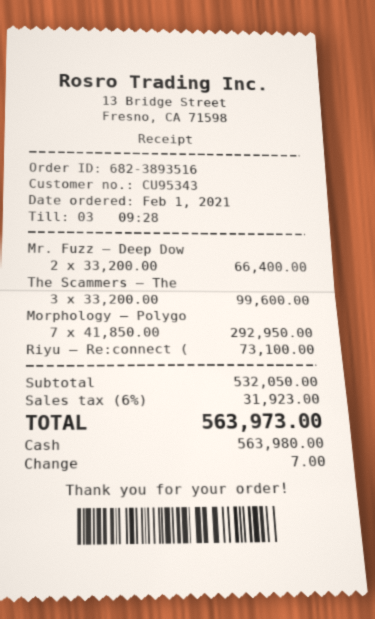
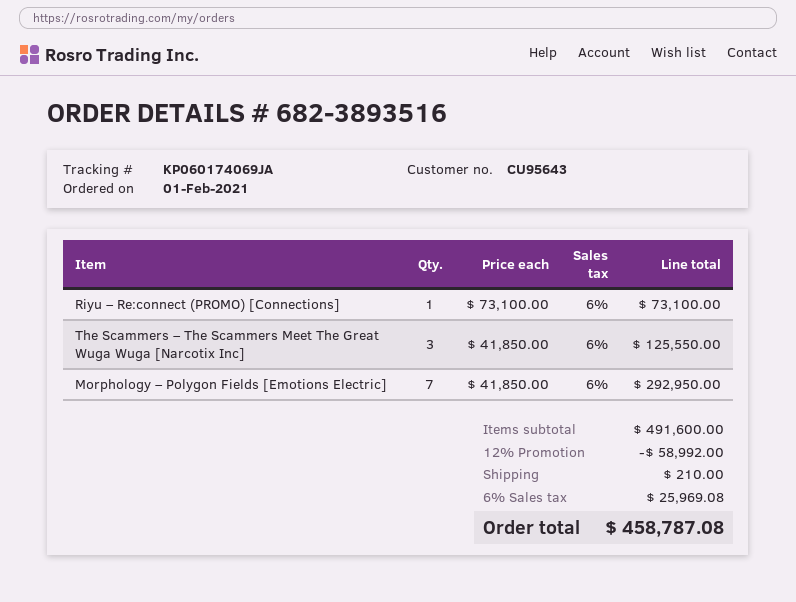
customer number: CU95343 -> CU95643
Mr. Fuzz – Deep Dow: 2 x 33200.00 = 66400.00 -> none
The Scammers – The: 3 x 33200.00 = 99600.00 -> 3 x 41850.00 = 125550.00
subtotal: 532050.00 -> 491600.00
discount: none -> 12% = 58992.00
shipping: none -> 210.00
tax: 6% = 31923.00 -> 6% = 25969.08
total: 563973.00 -> 458787.08

